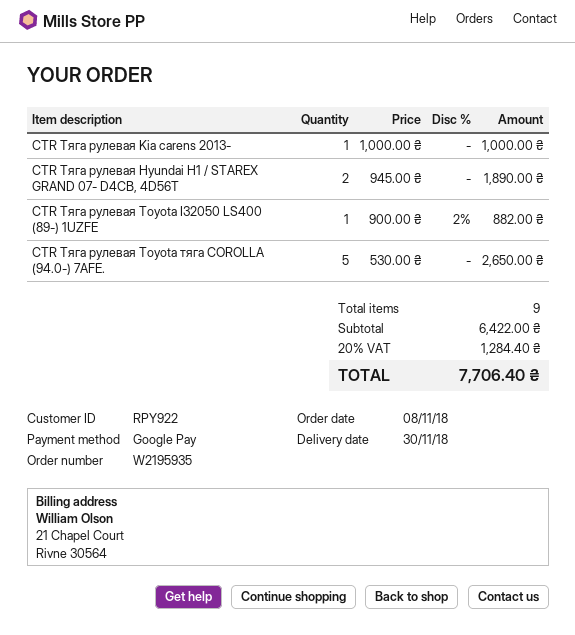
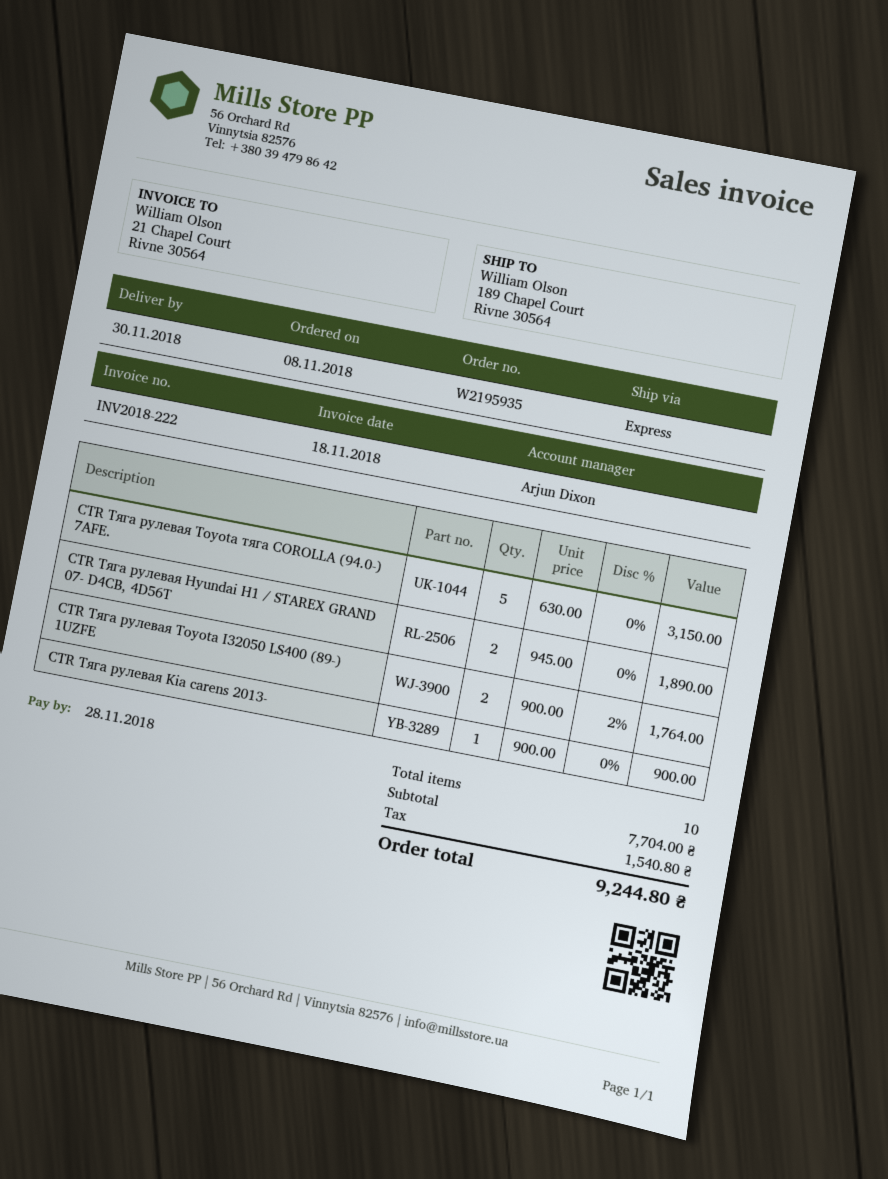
CTR Тяга рулевая Kia carens 2013-: 1 x 1000.00 = 1000.00 -> 1 x 900.00 = 900.00
CTR Тяга рулевая Toyota I32050 LS400 (89-) 1UZFE: 1 x 900.00 - 2% = 882.00 -> 2 x 900.00 - 2% = 1764.00
CTR Тяга рулевая Toyota тяга COROLLA (94.0-) 7AFE.: 5 x 530.00 = 2650.00 -> 5 x 630.00 = 3150.00
total quantity: 9 -> 10
subtotal: 6422.00 -> 7704.00
tax: 1284.40 -> 1540.80
total: 7706.40 -> 9244.80

